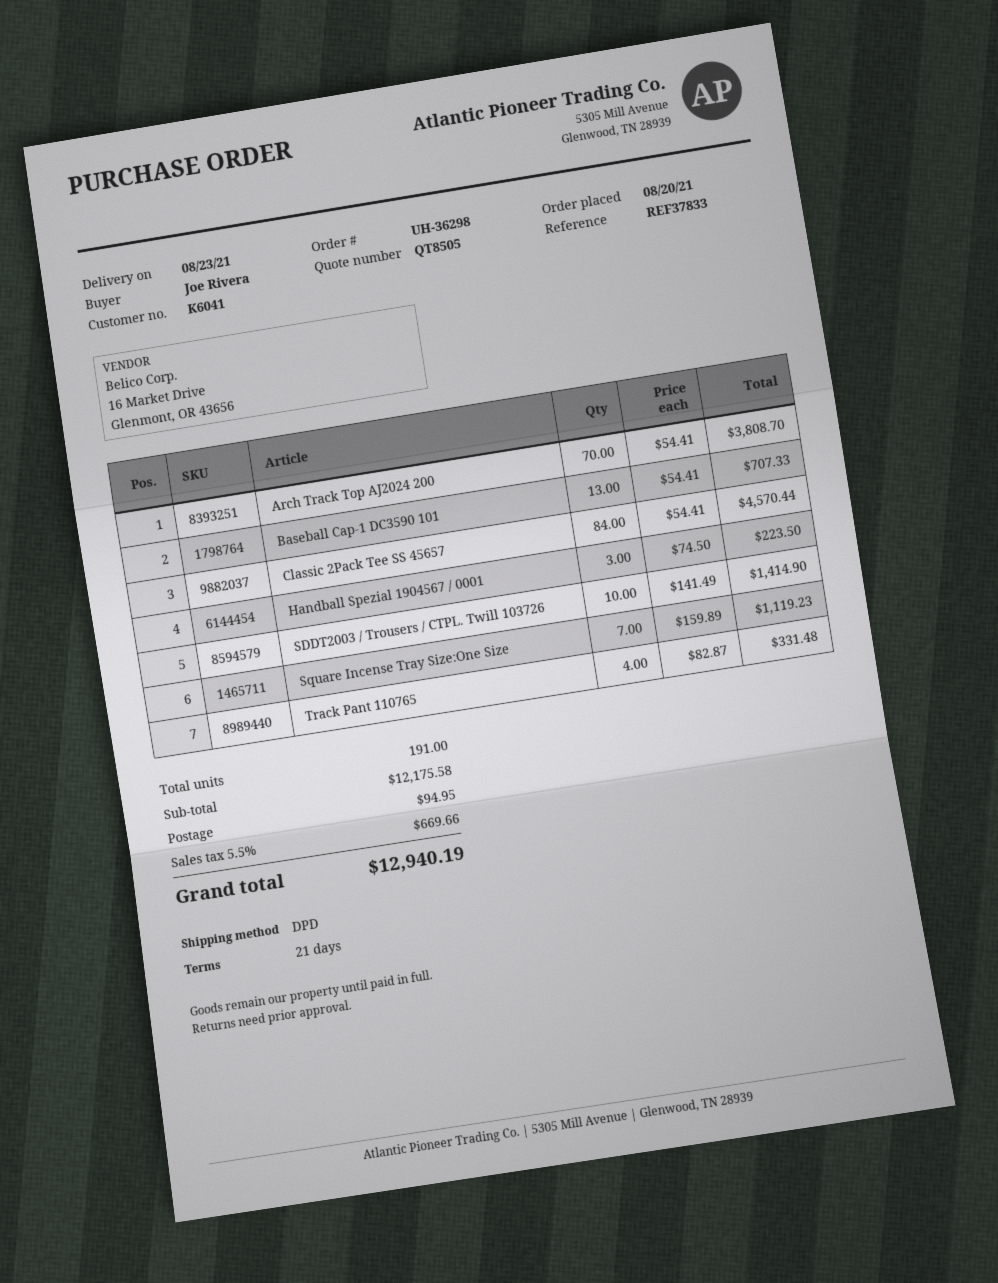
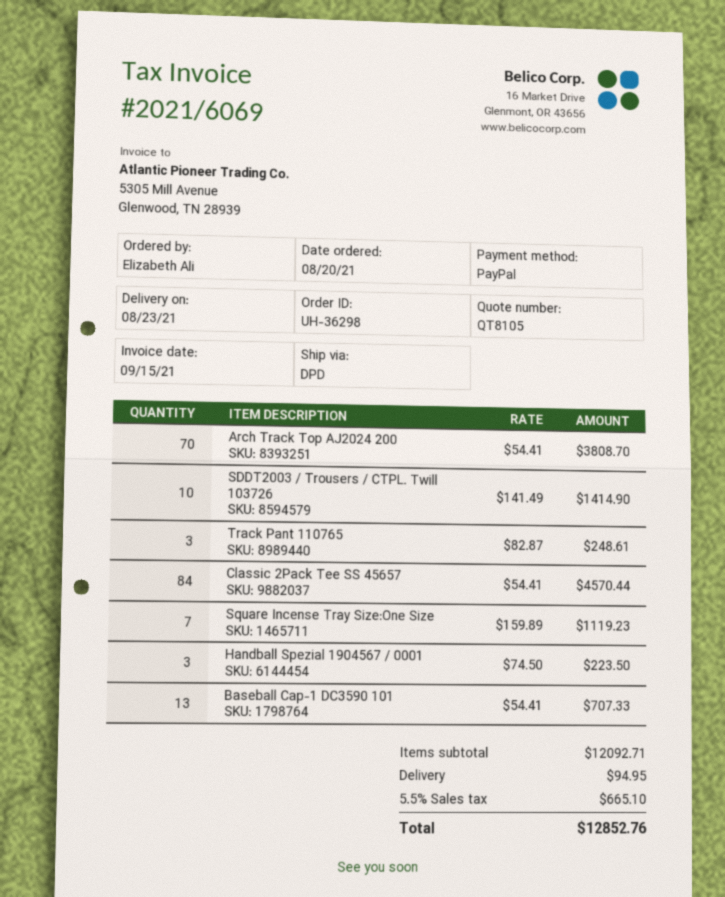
quote number: QT8505 -> QT8105
ordered by: Joe Rivera -> Elizabeth Ali
Track Pant 110765: 4 x 82.87 = 331.48 -> 3 x 82.87 = 248.61
subtotal: 12175.58 -> 12092.71
tax: 5.5% = 669.66 -> 5.5% = 665.10
total: 12940.19 -> 12852.76

